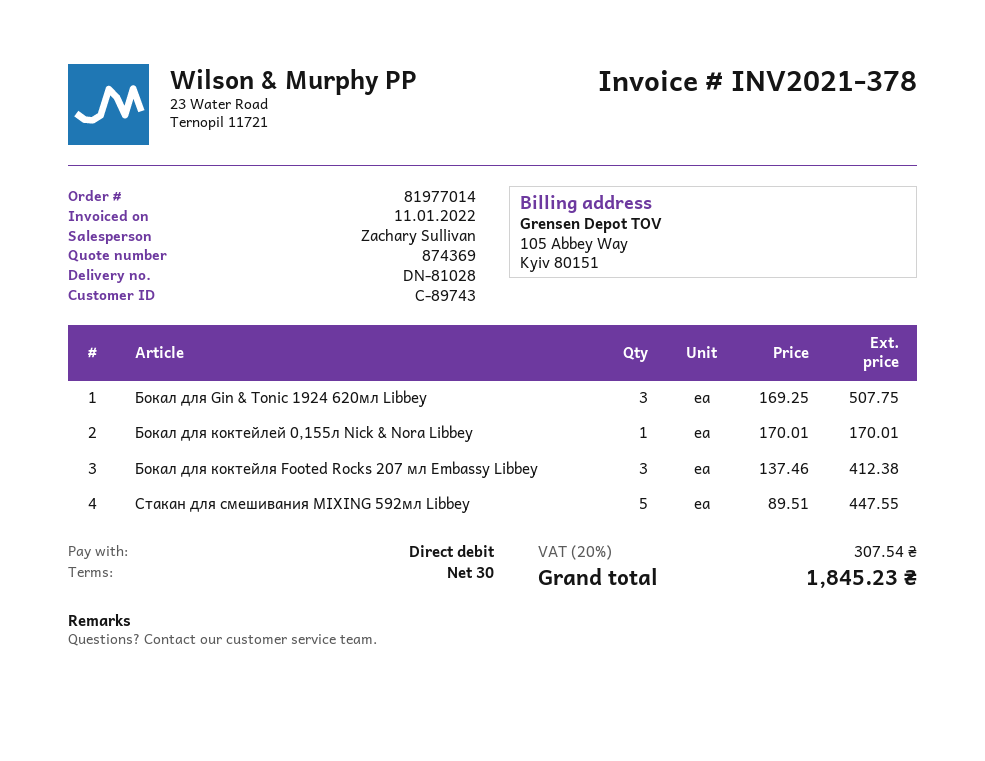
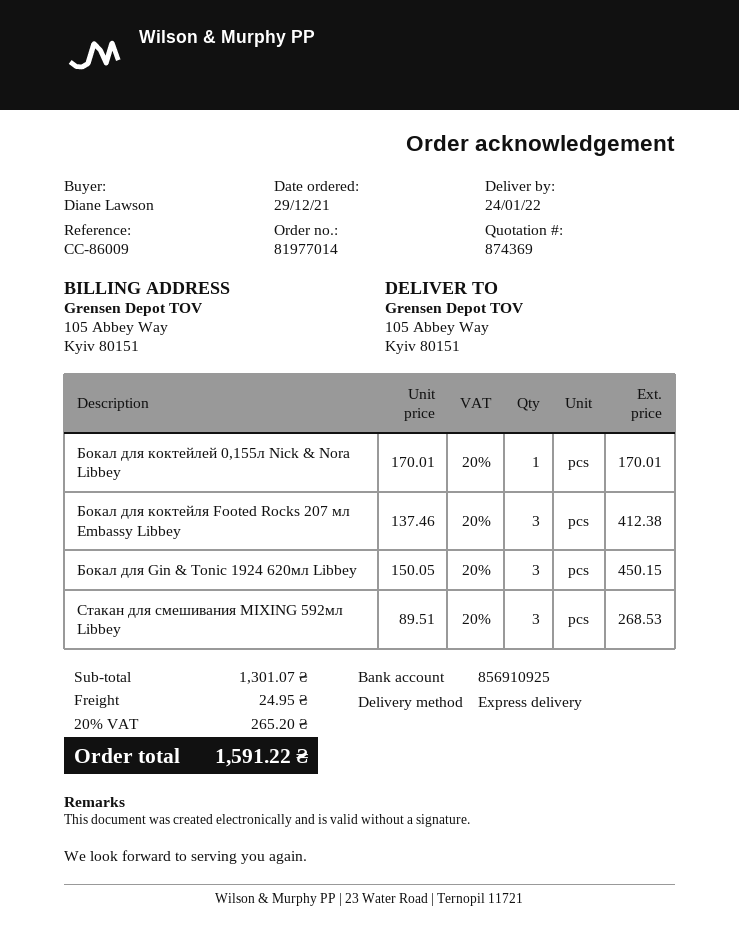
Бокал для Gin & Tonic 1924 620мл Libbey: 3 x 169.25 = 507.75 -> 3 x 150.05 = 450.15
Стакан для смешивания MIXING 592мл Libbey: 5 x 89.51 = 447.55 -> 3 x 89.51 = 268.53
shipping: none -> 24.95
tax: 20% = 307.54 -> 20% = 265.20
total: 1845.23 -> 1591.22

